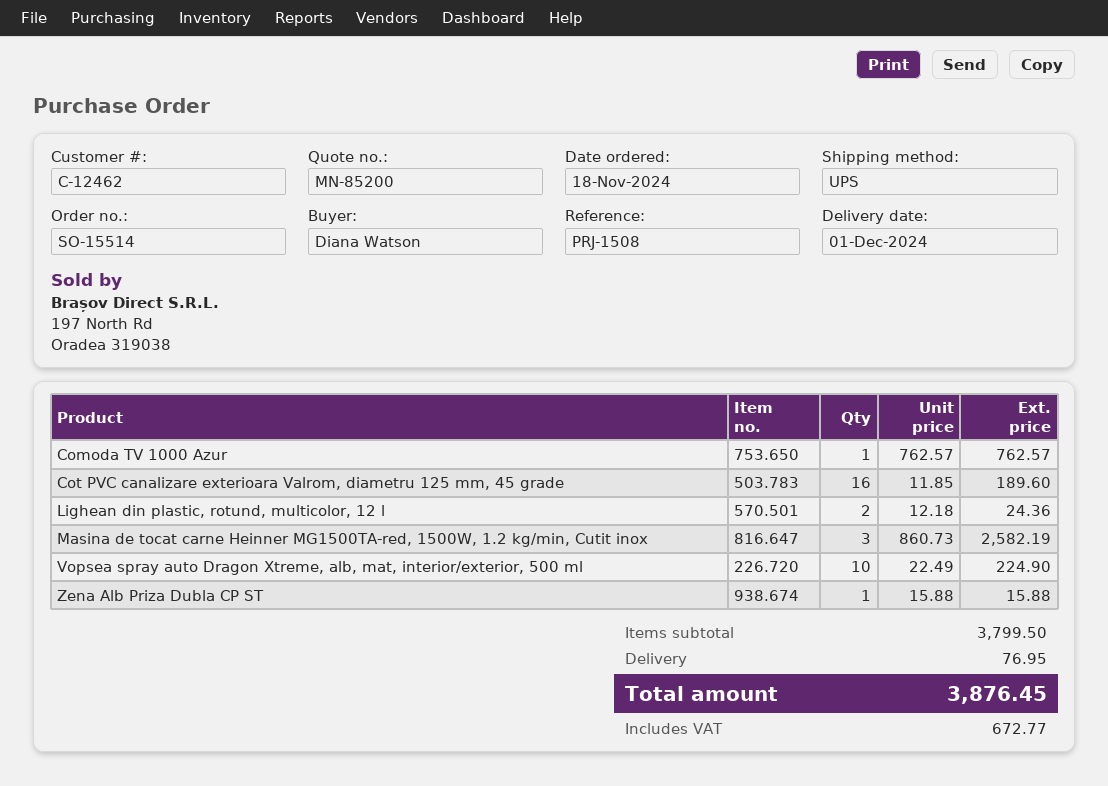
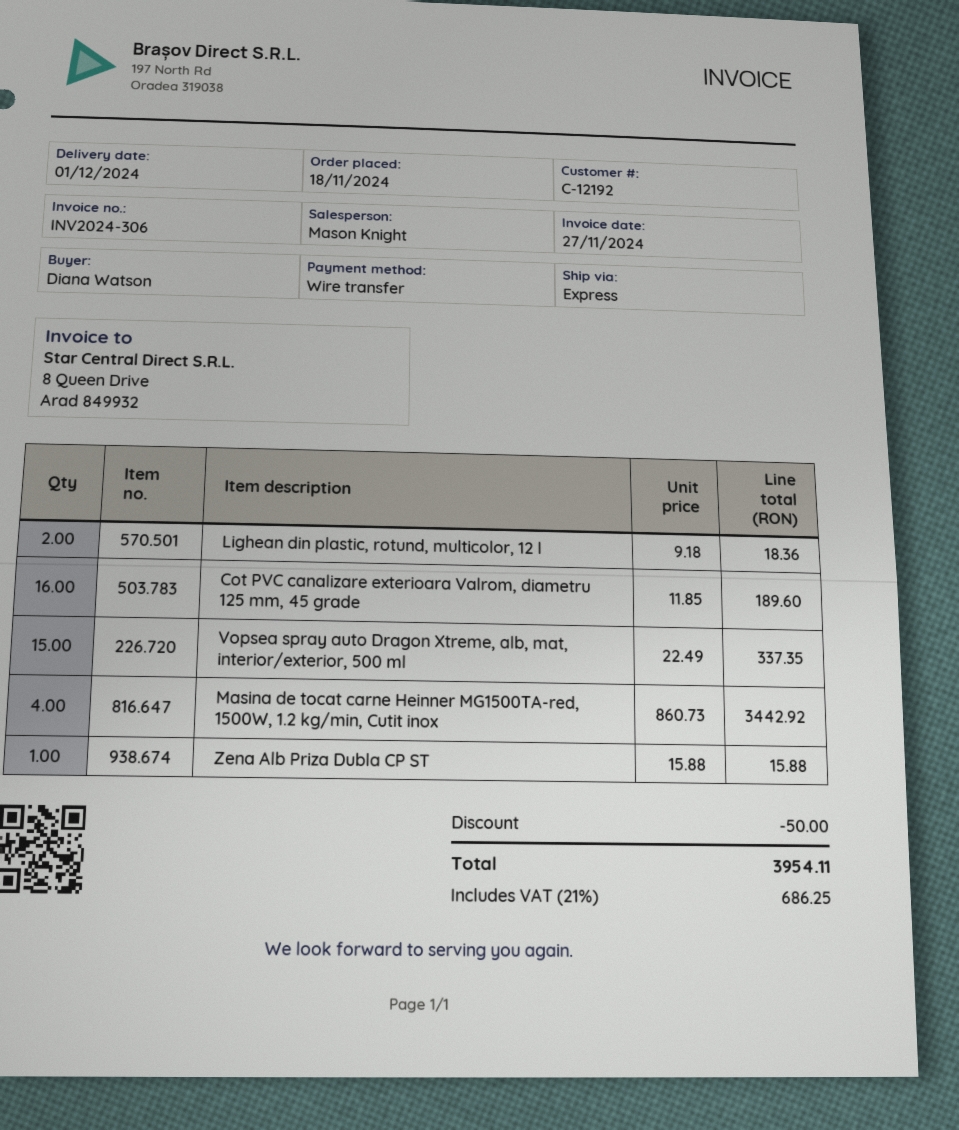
customer number: C-12462 -> C-12192
shipping method: UPS -> express
Comoda TV 1000 Azur: 1 x 762.57 = 762.57 -> none
Lighean din plastic, rotund, multicolor, 12 l: 2 x 12.18 = 24.36 -> 2 x 9.18 = 18.36
Masina de tocat carne Heinner MG1500TA-red, 1500W, 1.2 kg/min, Cutit inox: 3 x 860.73 = 2582.19 -> 4 x 860.73 = 3442.92
Vopsea spray auto Dragon Xtreme, alb, mat, interior/exterior, 500 ml: 10 x 22.49 = 224.90 -> 15 x 22.49 = 337.35
discount: none -> 50.00
shipping: 76.95 -> none
tax: 672.77 -> 686.25
total: 3876.45 -> 3954.11

